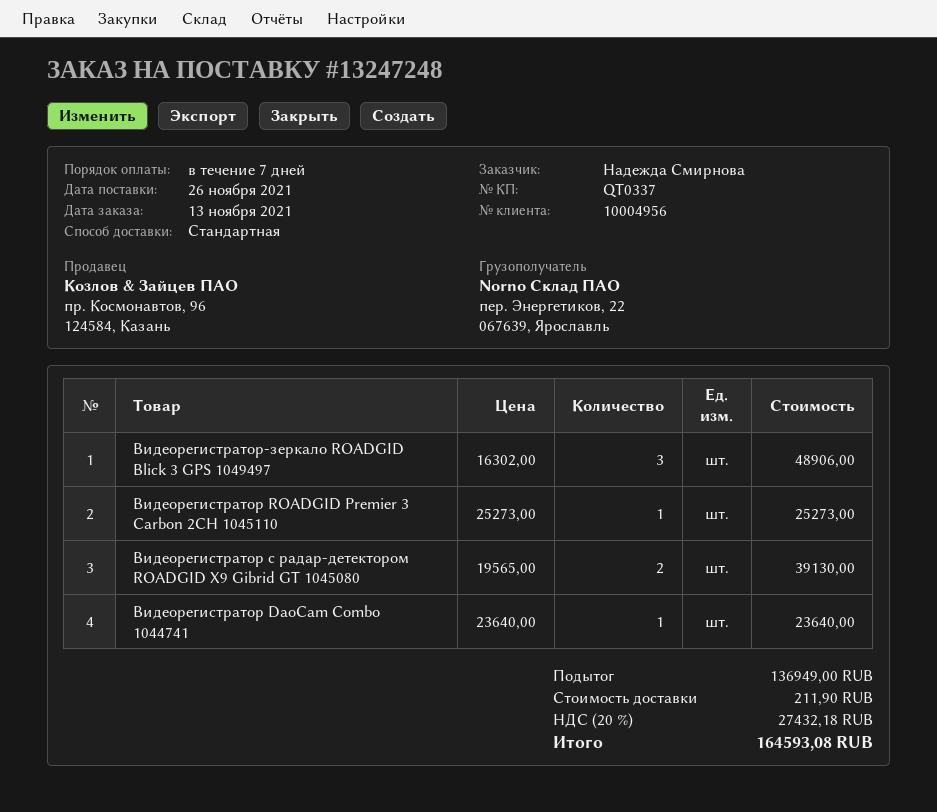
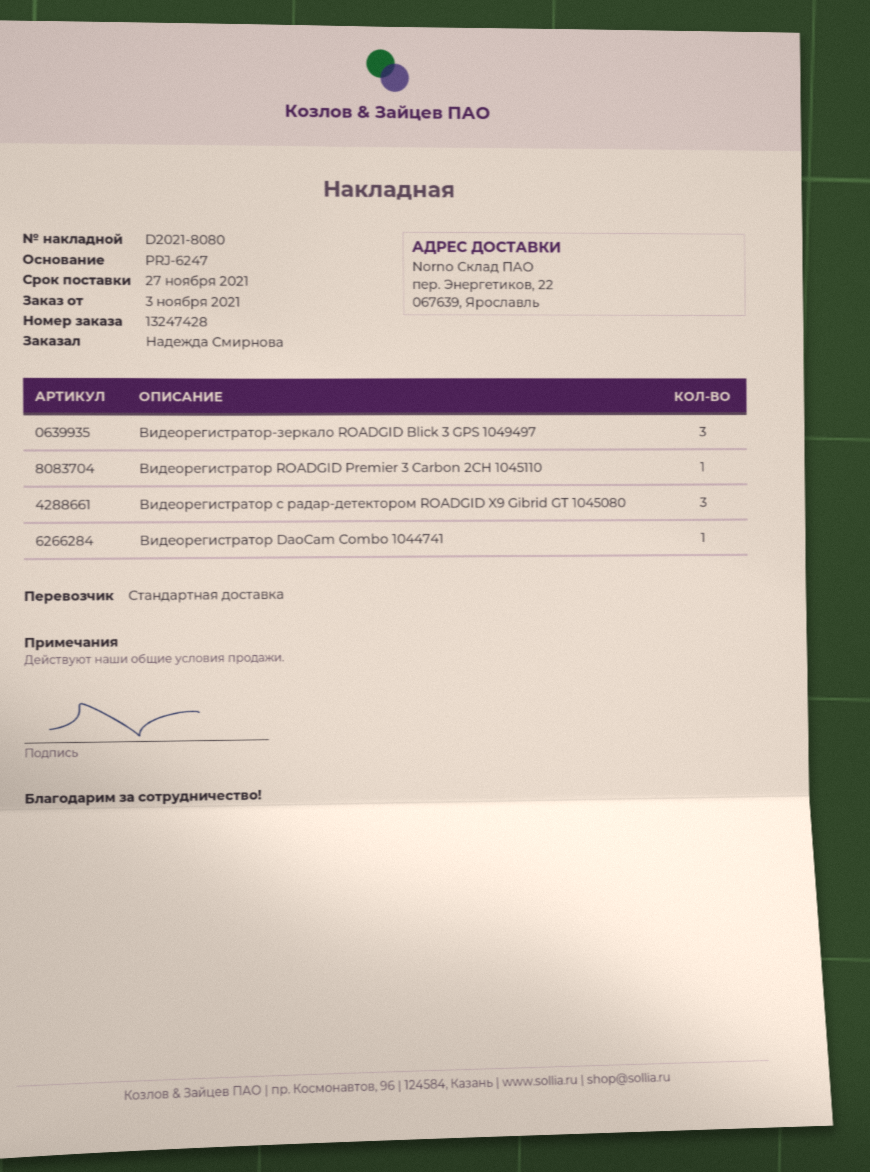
order number: 13247248 -> 13247428
order date: 2021-11-13 -> 2021-11-03
delivery date: 2021-11-26 -> 2021-11-27
Видеорегистратор с радар-детектором ROADGID X9 Gibrid GT 1045080: 2 -> 3

